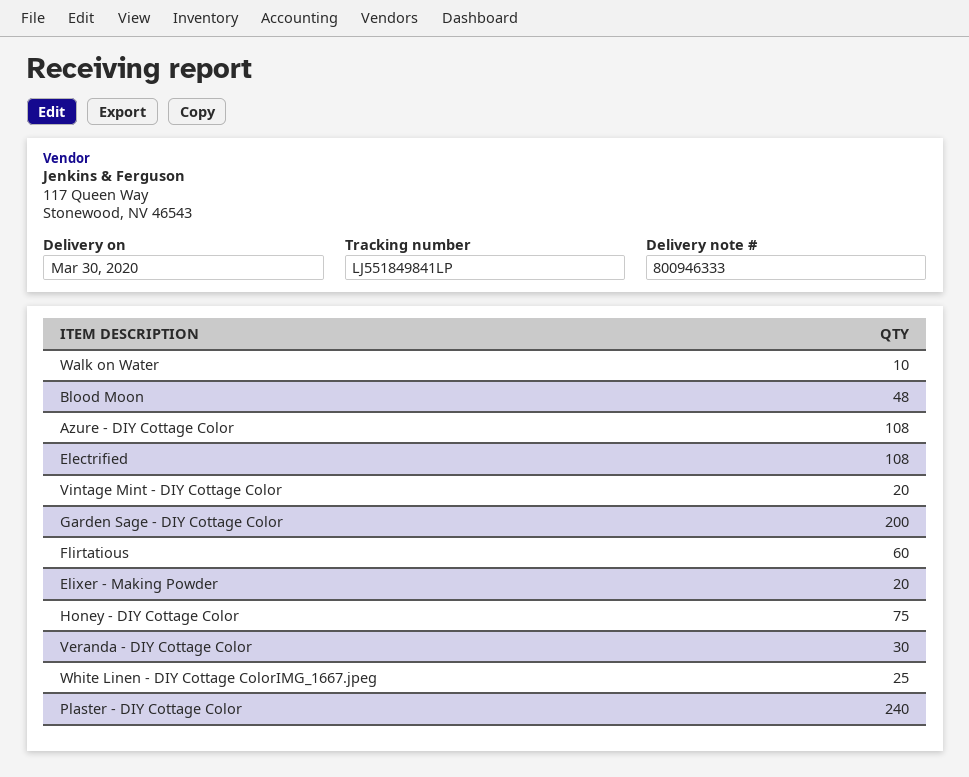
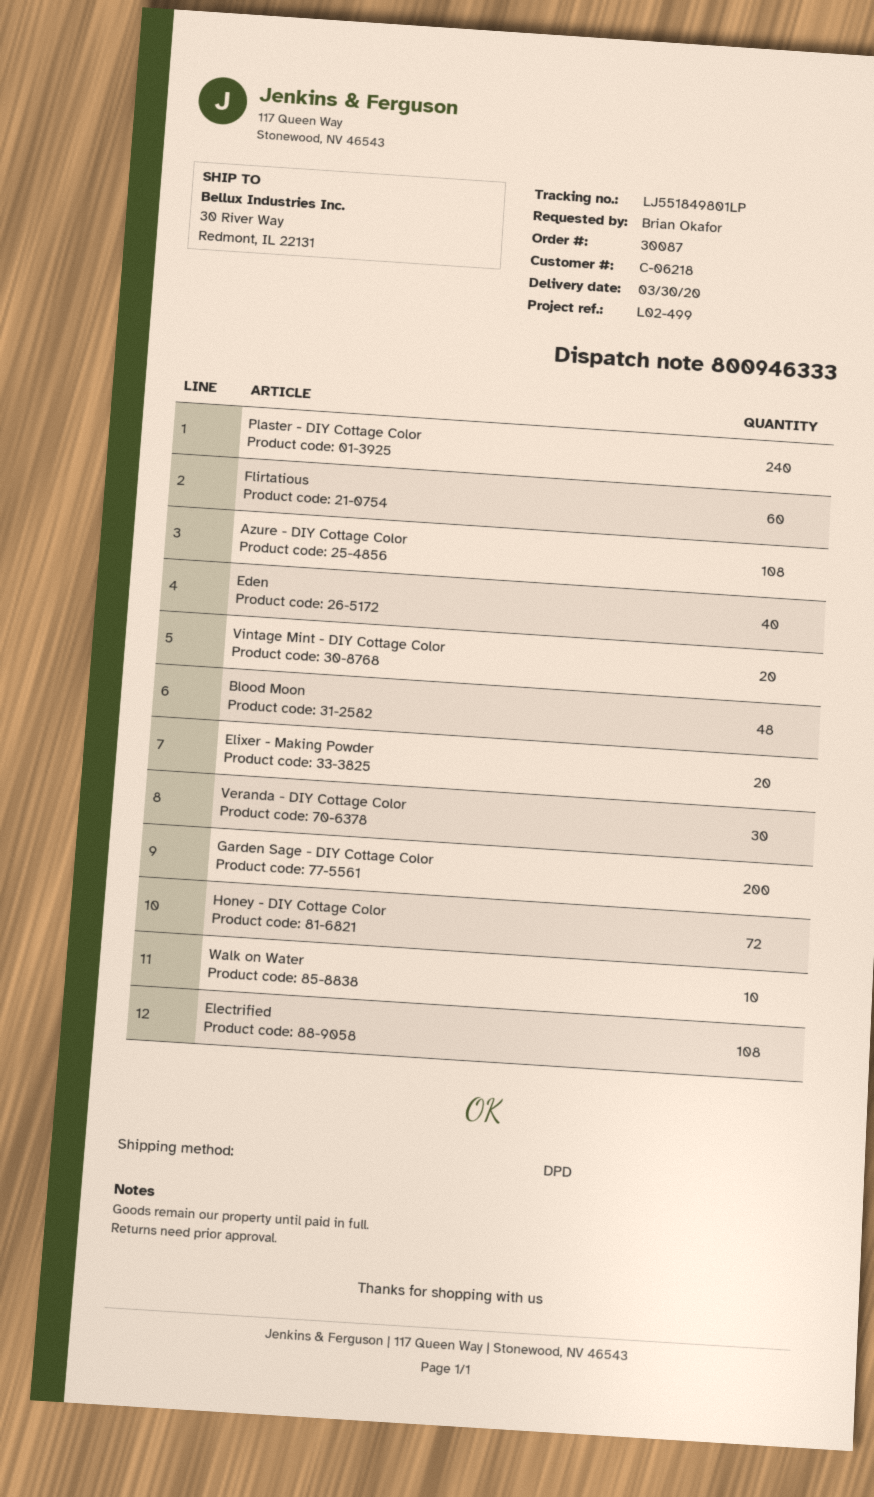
tracking number: LJ551849841LP -> LJ551849801LP
Honey - DIY Cottage Color: 75 -> 72
White Linen - DIY Cottage ColorIMG_1667.jpeg: 25 -> none
Eden: none -> 40

